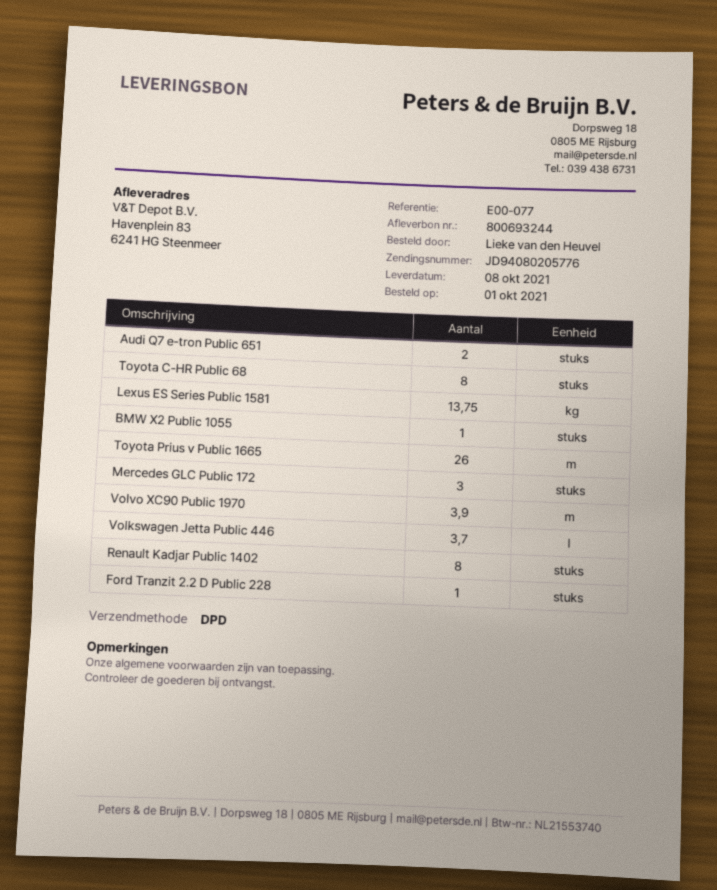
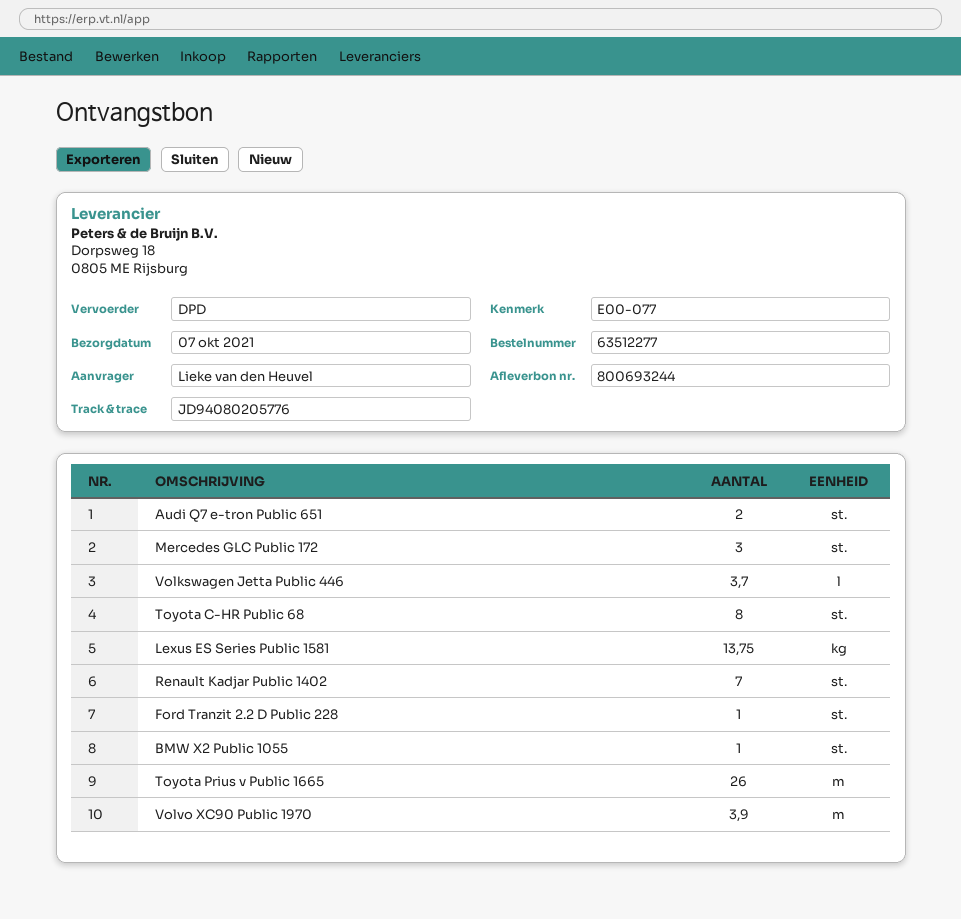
delivery date: 2021-10-08 -> 2021-10-07
Renault Kadjar Public 1402: 8 -> 7

